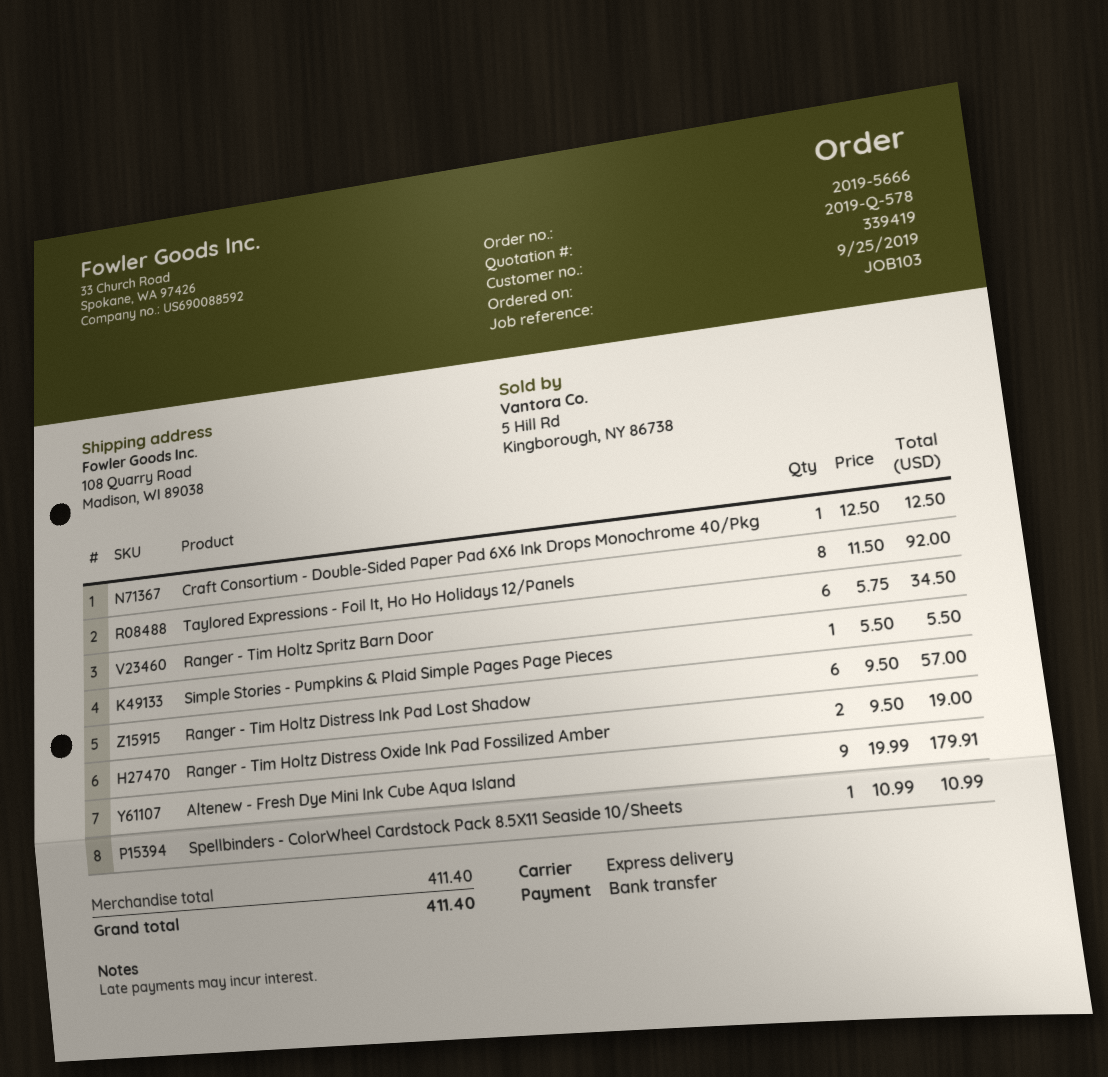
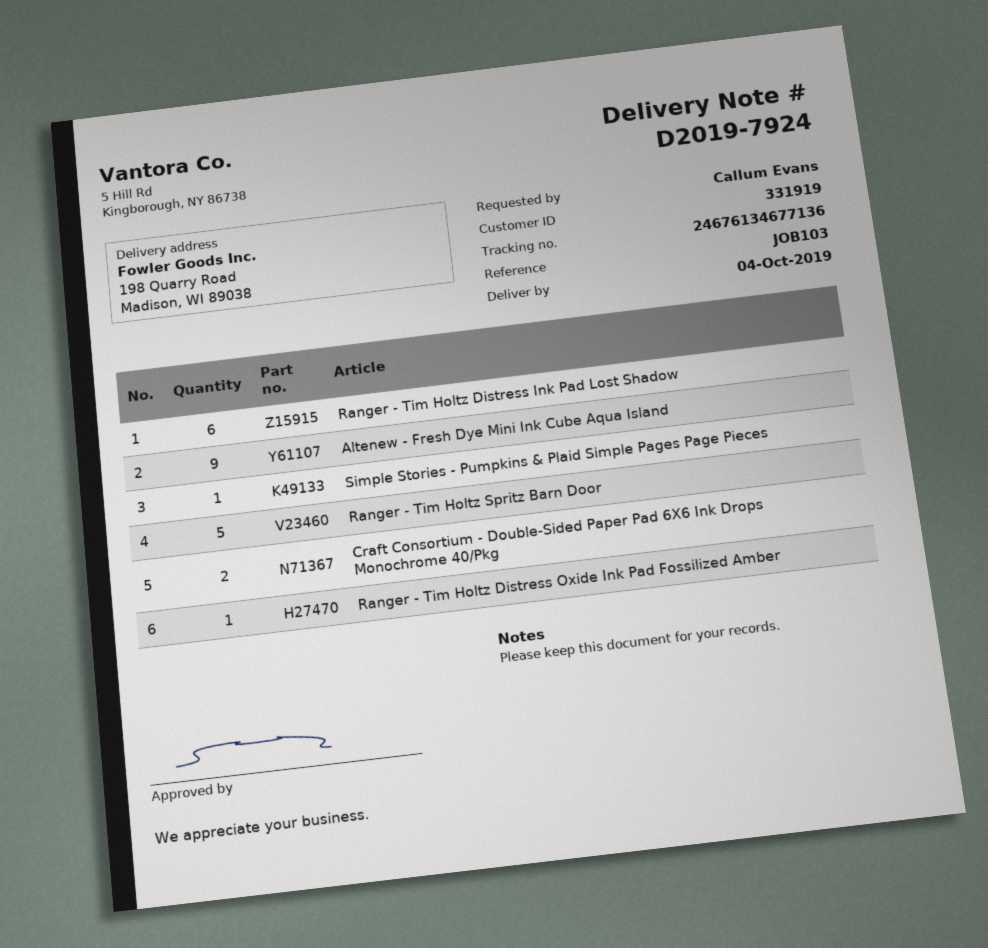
customer number: 339419 -> 331919
ship to: 108 Quarry Road, Madison, WI 89038 -> 198 Quarry Road, Madison, WI 89038
Craft Consortium - Double-Sided Paper Pad 6X6 Ink Drops Monochrome 40/Pkg: 1 -> 2
Taylored Expressions - Foil It, Ho Ho Holidays 12/Panels: 8 -> none
Ranger - Tim Holtz Spritz Barn Door: 6 -> 5
Ranger - Tim Holtz Distress Oxide Ink Pad Fossilized Amber: 2 -> 1
Spellbinders - ColorWheel Cardstock Pack 8.5X11 Seaside 10/Sheets: 1 -> none

